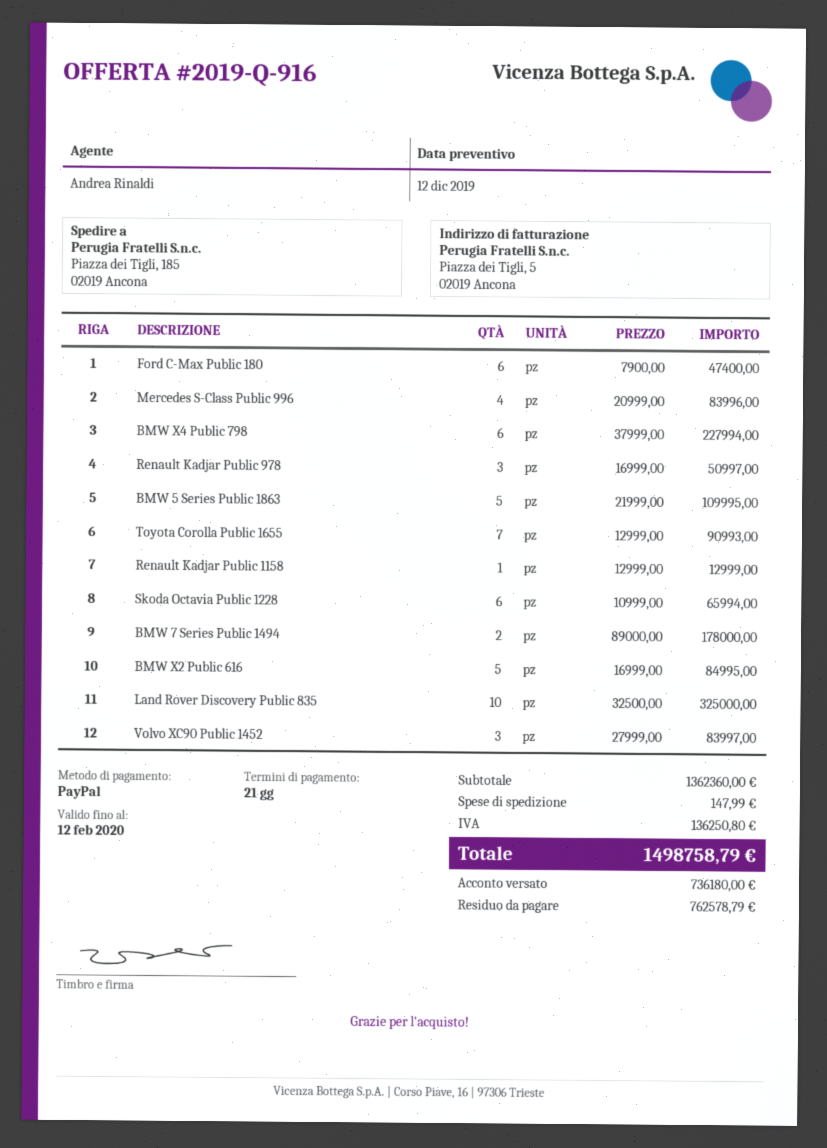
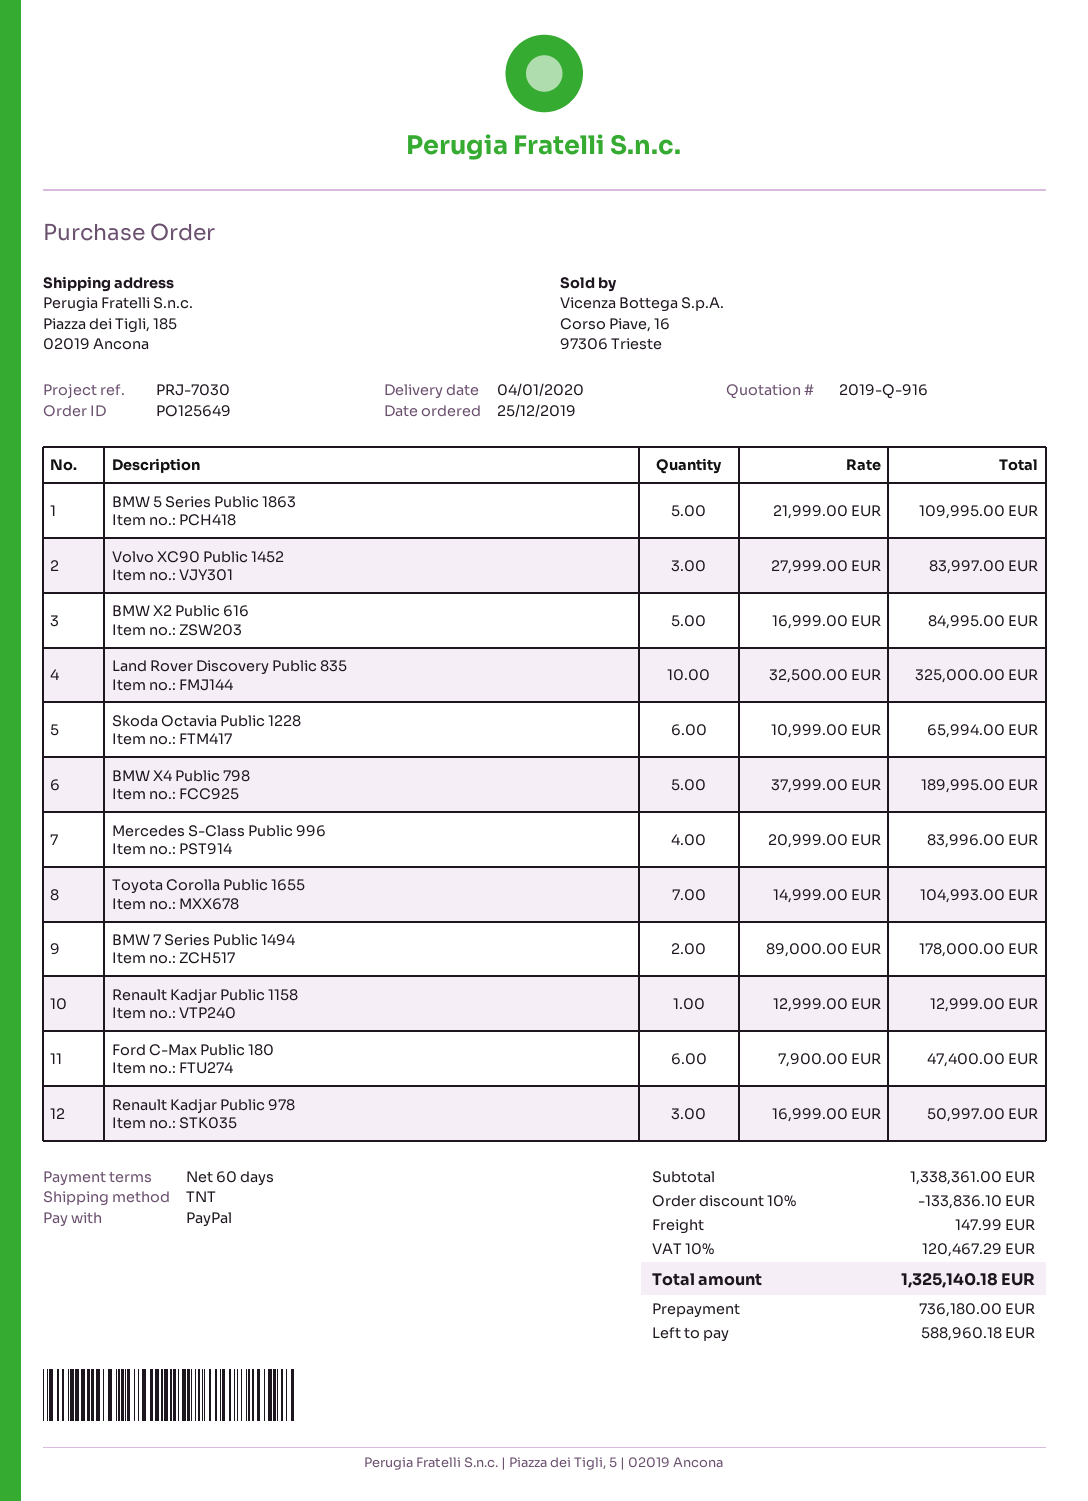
payment terms: 21 days -> 60 days
BMW X4 Public 798: 6 x 37999.00 = 227994.00 -> 5 x 37999.00 = 189995.00
Toyota Corolla Public 1655: 7 x 12999.00 = 90993.00 -> 7 x 14999.00 = 104993.00
subtotal: 1362360.00 -> 1338361.00
discount: none -> 10% = 133836.10
tax: 136250.80 -> 120467.29
total: 1498758.79 -> 1325140.18
balance: 762578.79 -> 588960.18

